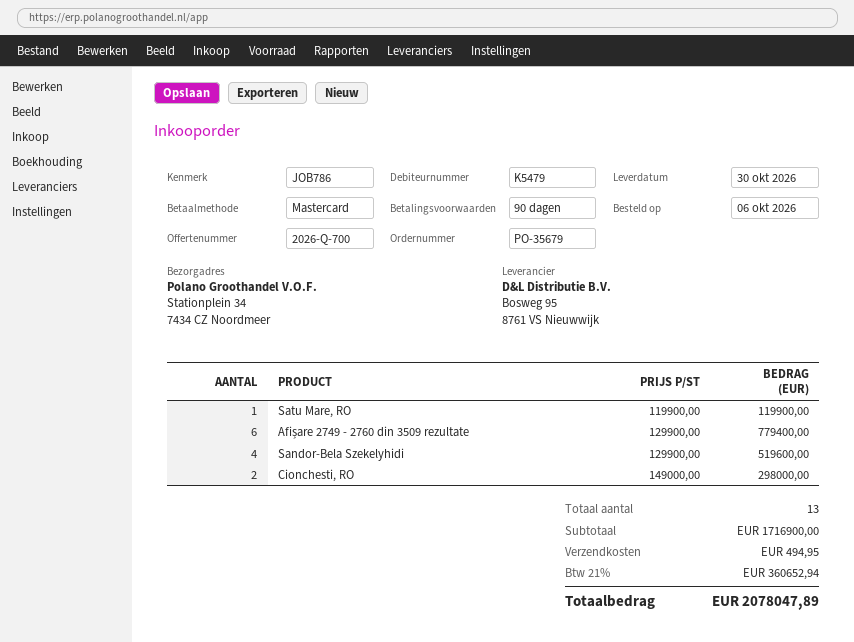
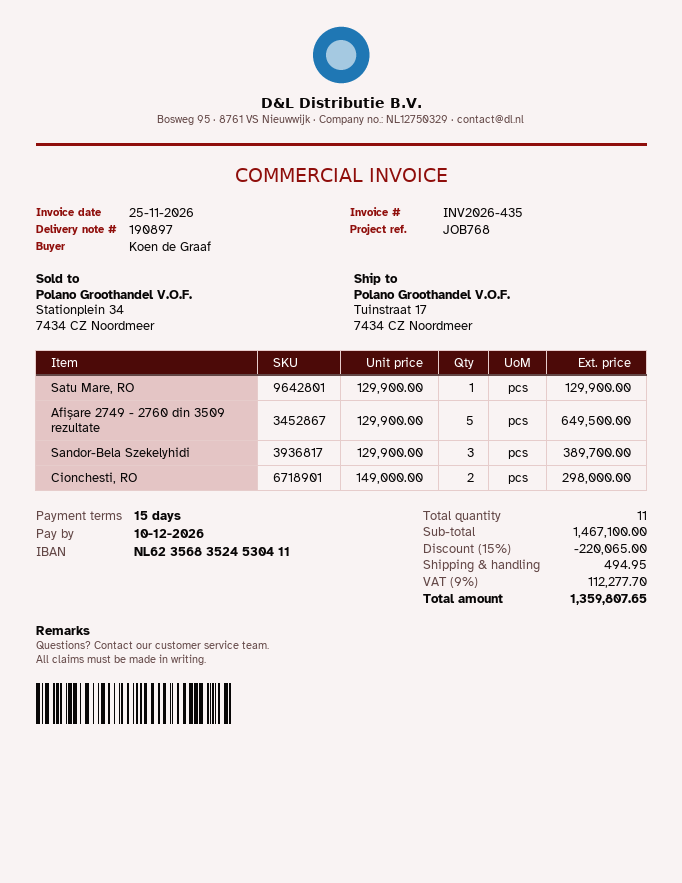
payment terms: 90 days -> 15 days
reference: JOB786 -> JOB768
ship to: Stationplein 34, 7434 CZ Noordmeer -> Tuinstraat 17, 7434 CZ Noordmeer
Satu Mare, RO: 1 x 119900.00 = 119900.00 -> 1 x 129900.00 = 129900.00
Afișare 2749 - 2760 din 3509 rezultate: 6 x 129900.00 = 779400.00 -> 5 x 129900.00 = 649500.00
Sandor-Bela Szekelyhidi: 4 x 129900.00 = 519600.00 -> 3 x 129900.00 = 389700.00
total quantity: 13 -> 11
subtotal: 1716900.00 -> 1467100.00
discount: none -> 15% = 220065.00
tax: 21% = 360652.94 -> 9% = 112277.70
total: 2078047.89 -> 1359807.65

